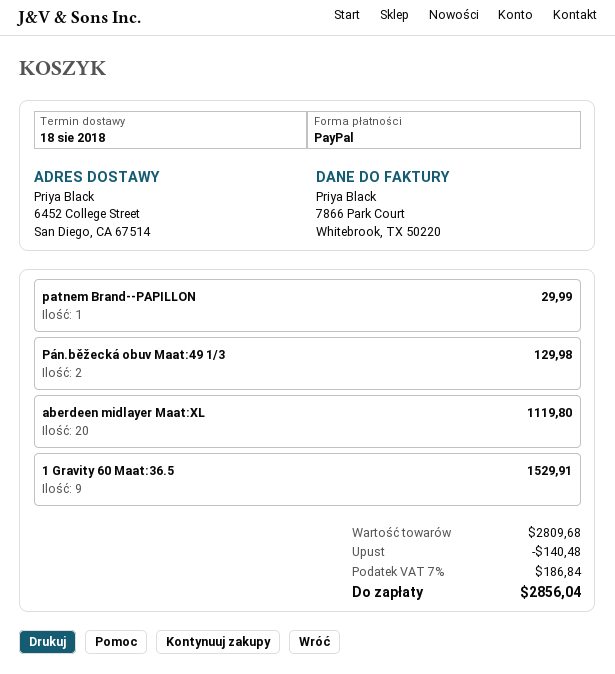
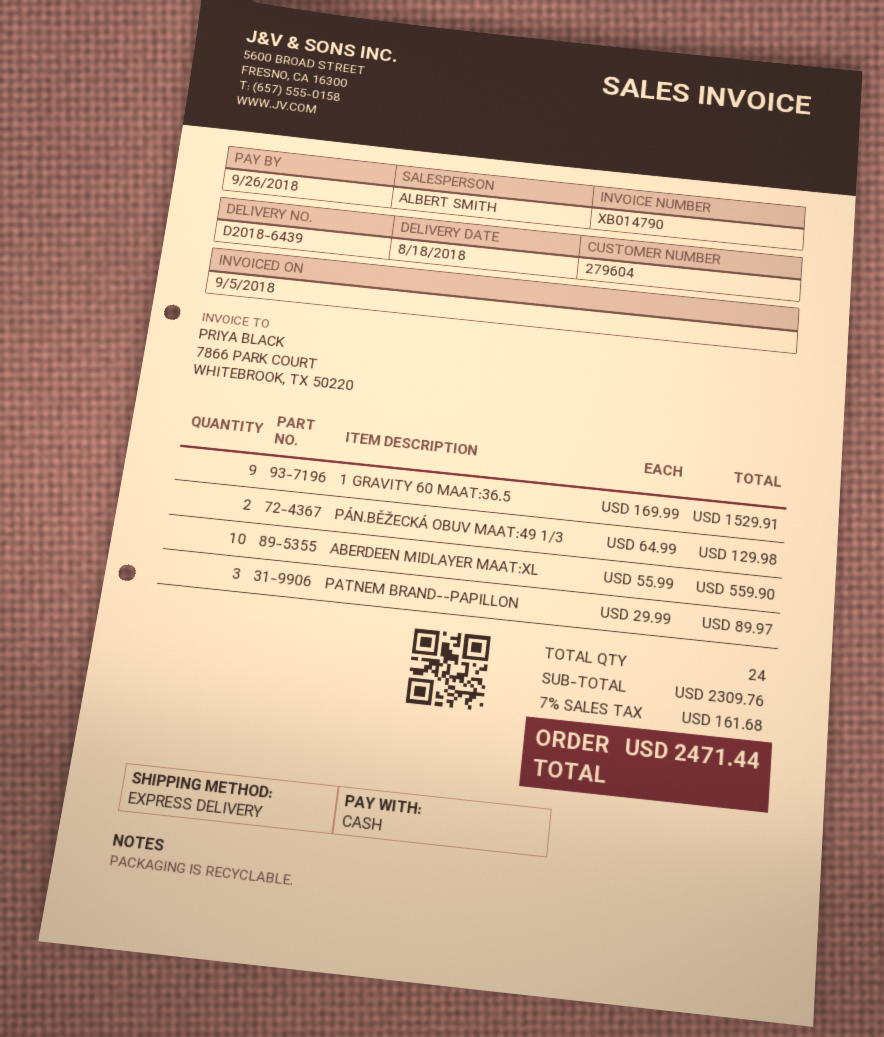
payment method: PayPal -> cash
patnem Brand--PAPILLON: 1 for 29.99 -> 3 for 89.97
aberdeen midlayer Maat:XL: 20 for 1119.80 -> 10 for 559.90
subtotal: 2809.68 -> 2309.76
discount: 140.48 -> none
tax: 7% = 186.84 -> 7% = 161.68
total: 2856.04 -> 2471.44

